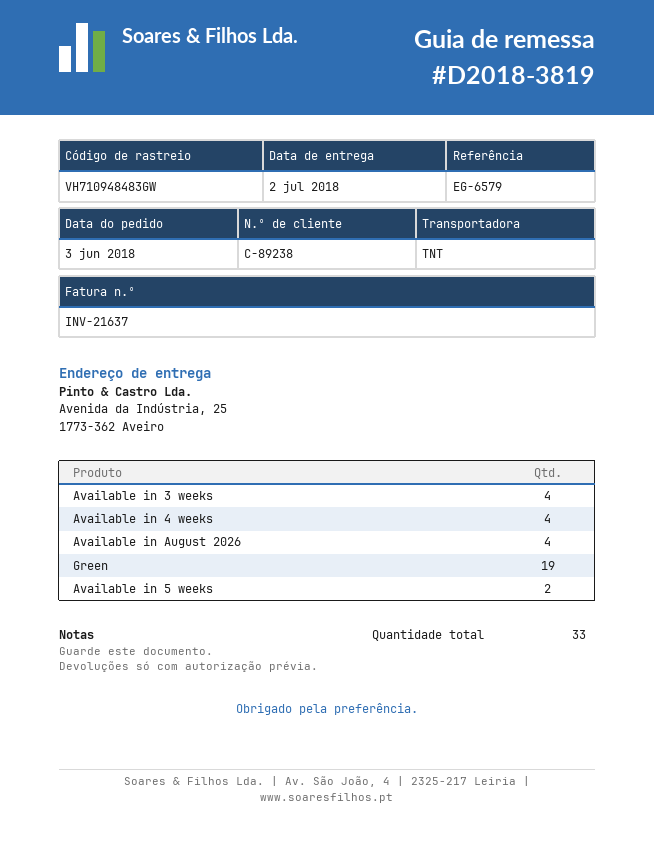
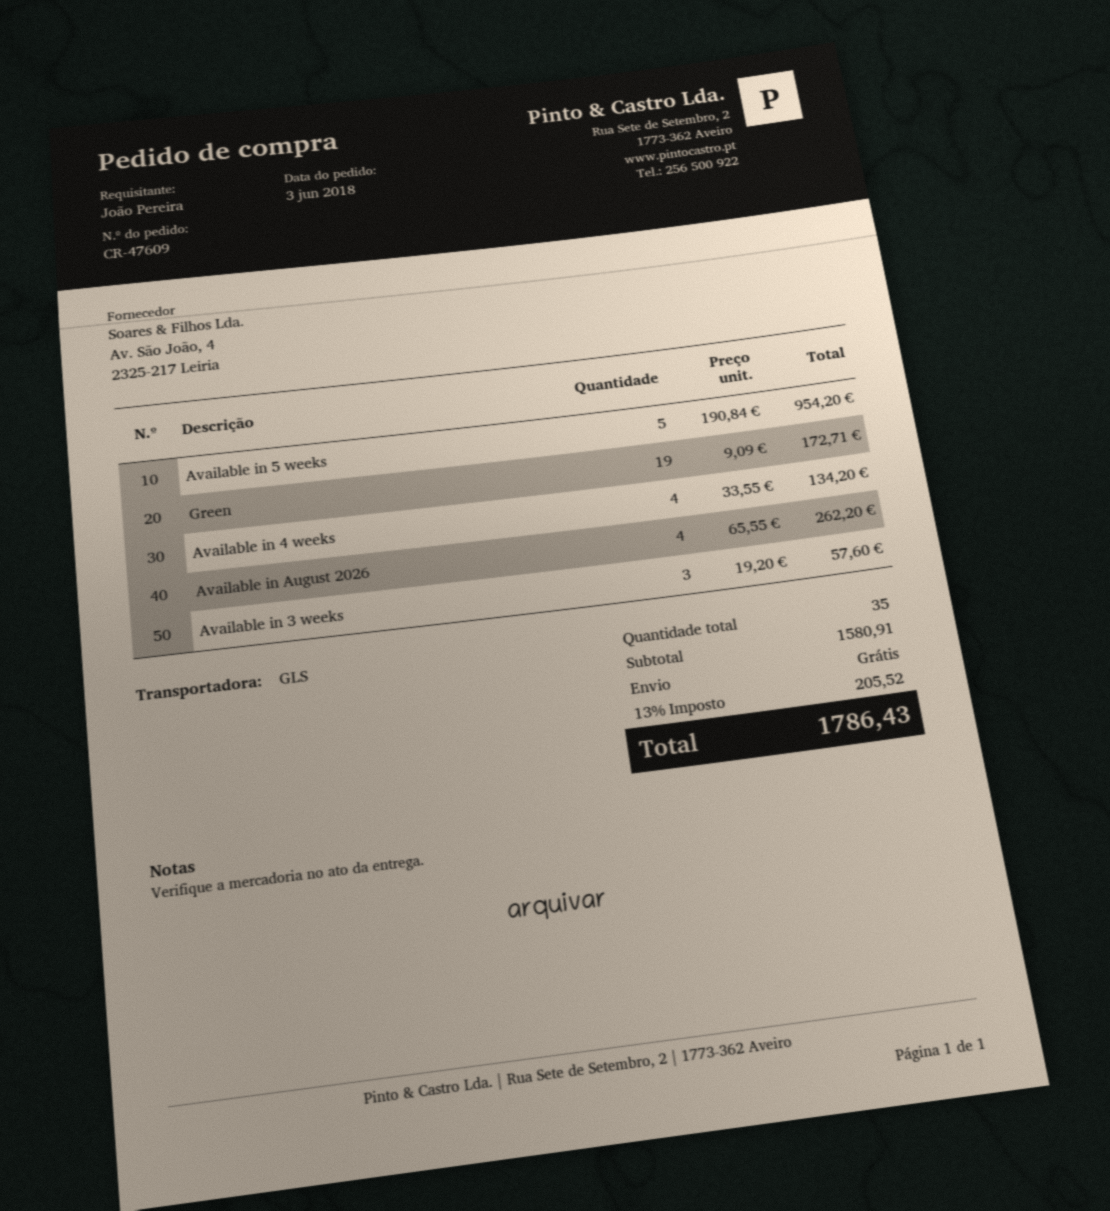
shipping method: TNT -> GLS
Available in 3 weeks: 4 -> 3
Available in 5 weeks: 2 -> 5
total quantity: 33 -> 35

